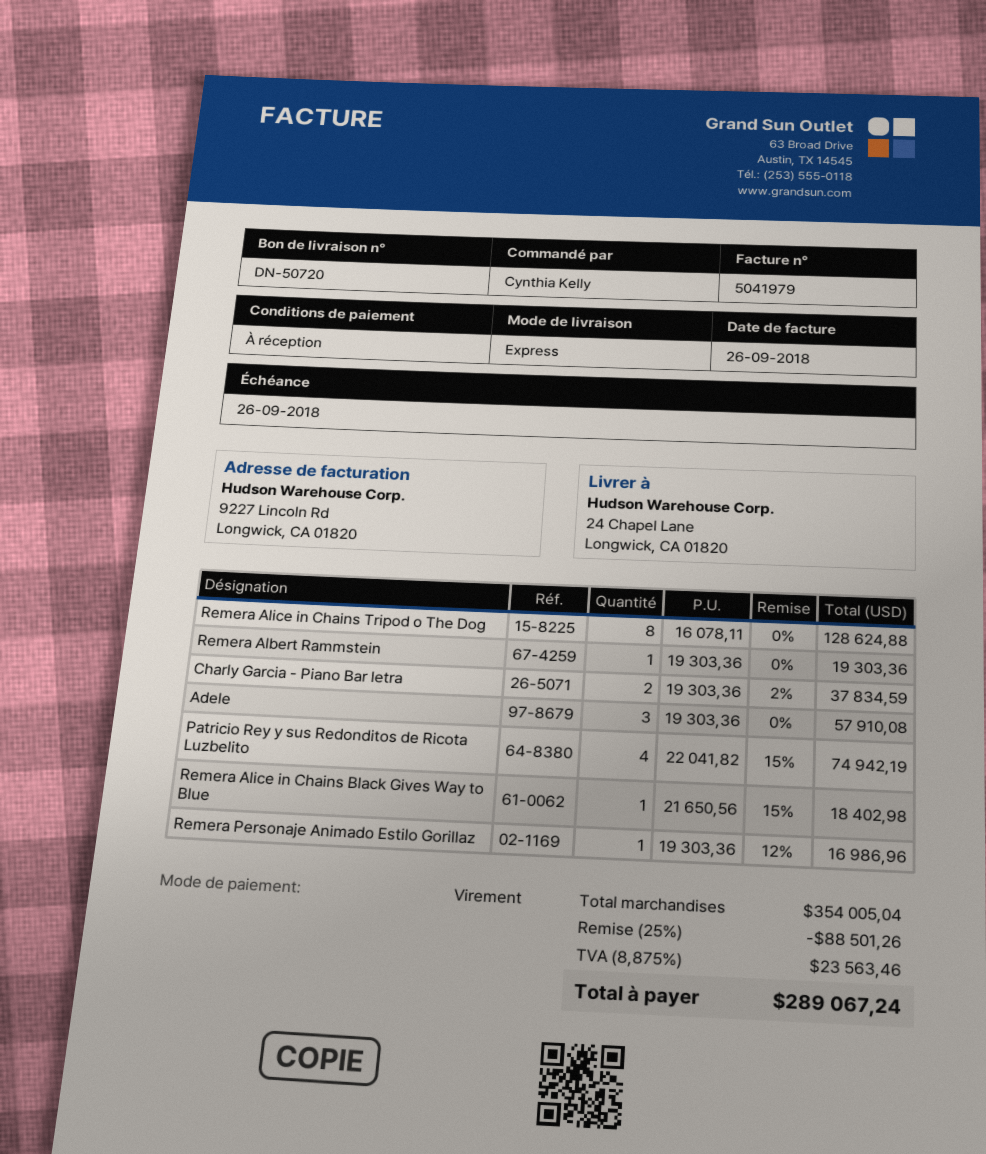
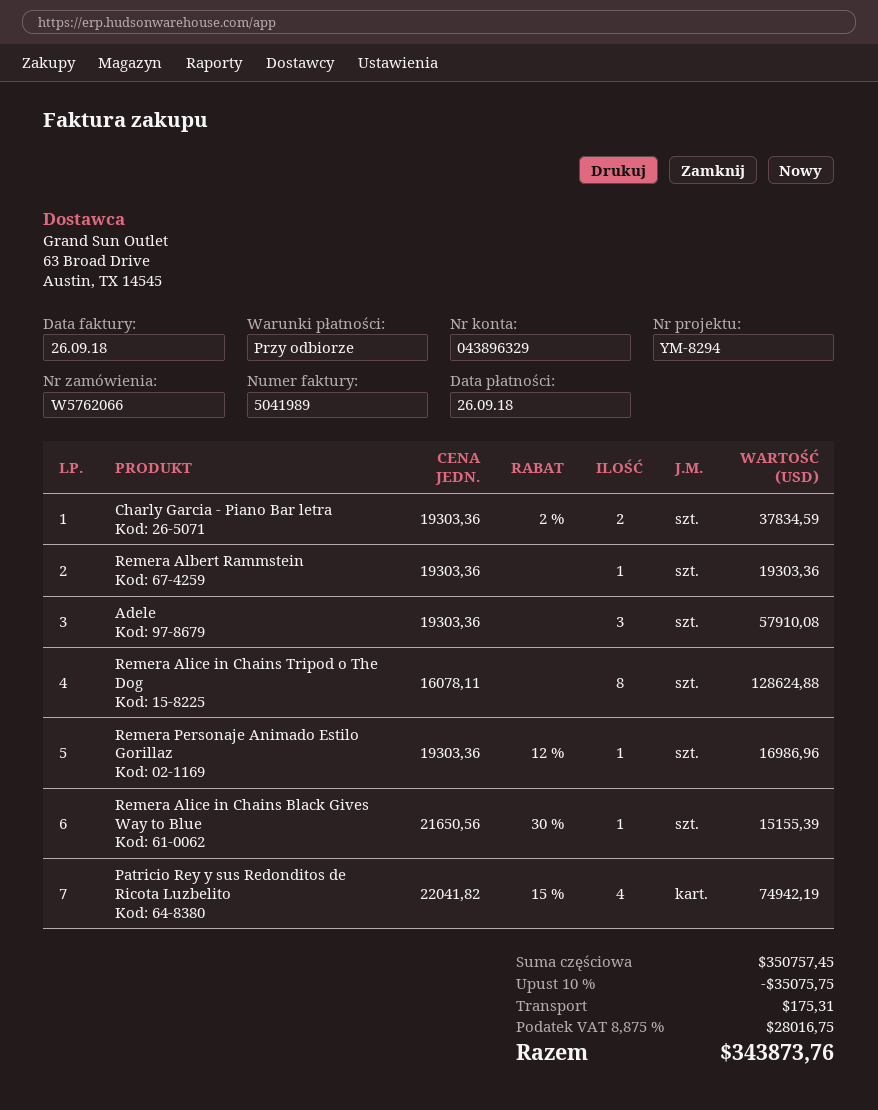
invoice number: 5041979 -> 5041989
Remera Alice in Chains Black Gives Way to Blue: 1 x 21650.56 - 15% = 18402.98 -> 1 x 21650.56 - 30% = 15155.39
subtotal: 354005.04 -> 350757.45
discount: 25% = 88501.26 -> 10% = 35075.75
shipping: none -> 175.31
tax: 8.875% = 23563.46 -> 8.875% = 28016.75
total: 289067.24 -> 343873.76

